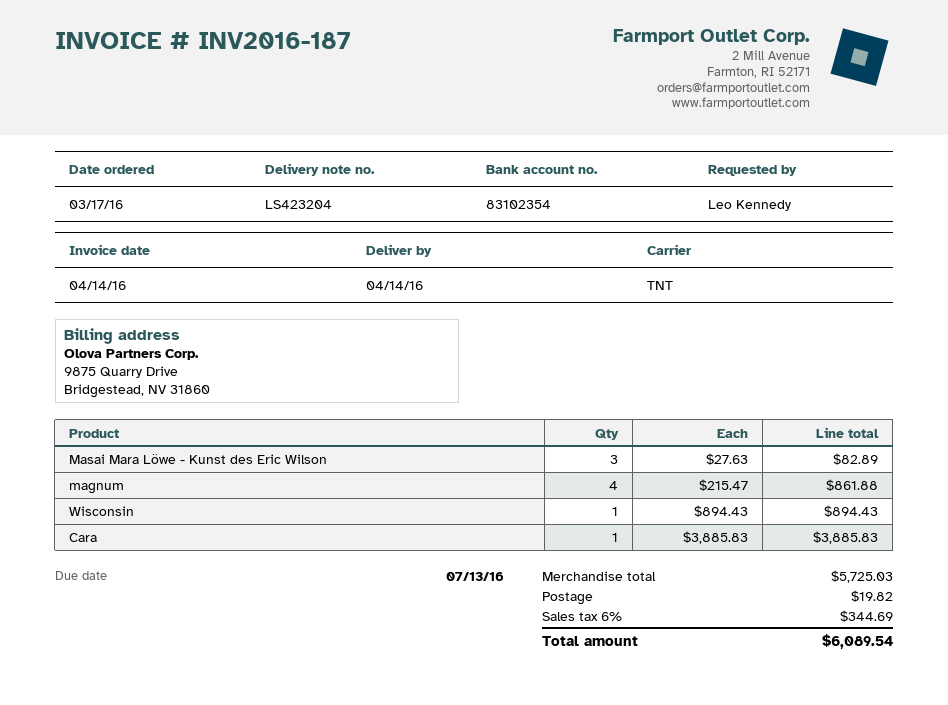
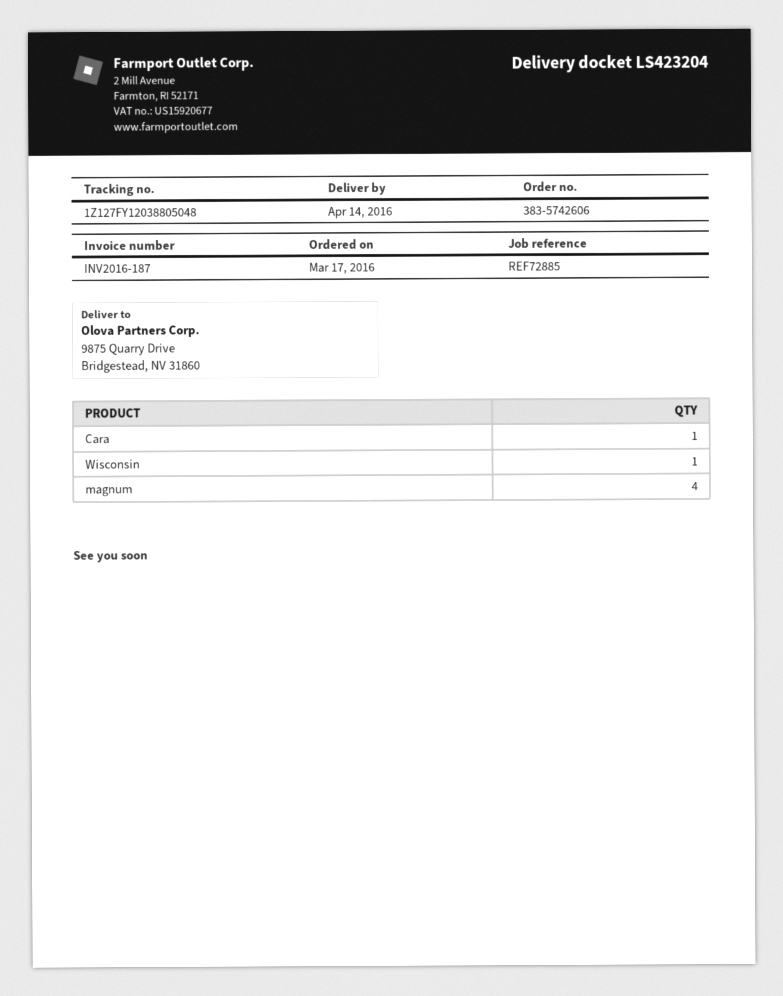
Masai Mara Löwe - Kunst des Eric Wilson: 3 -> none

